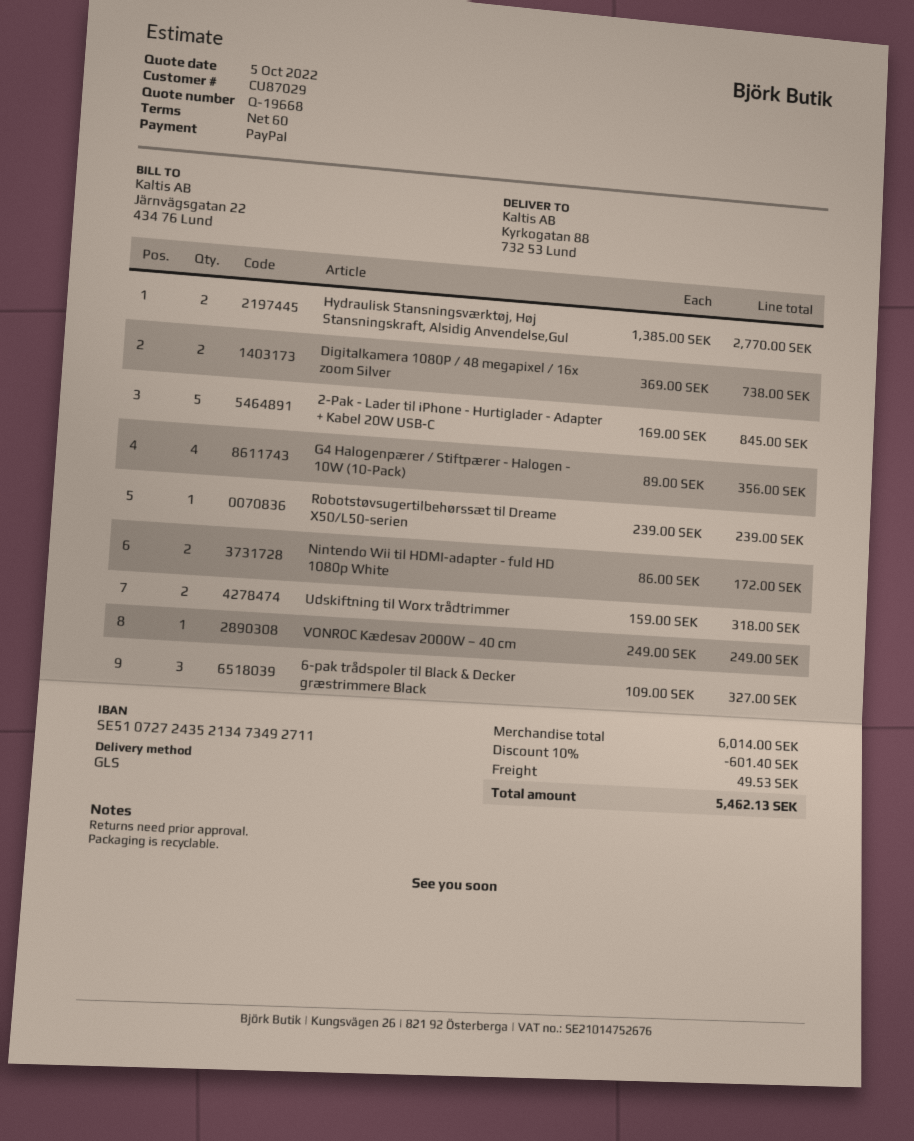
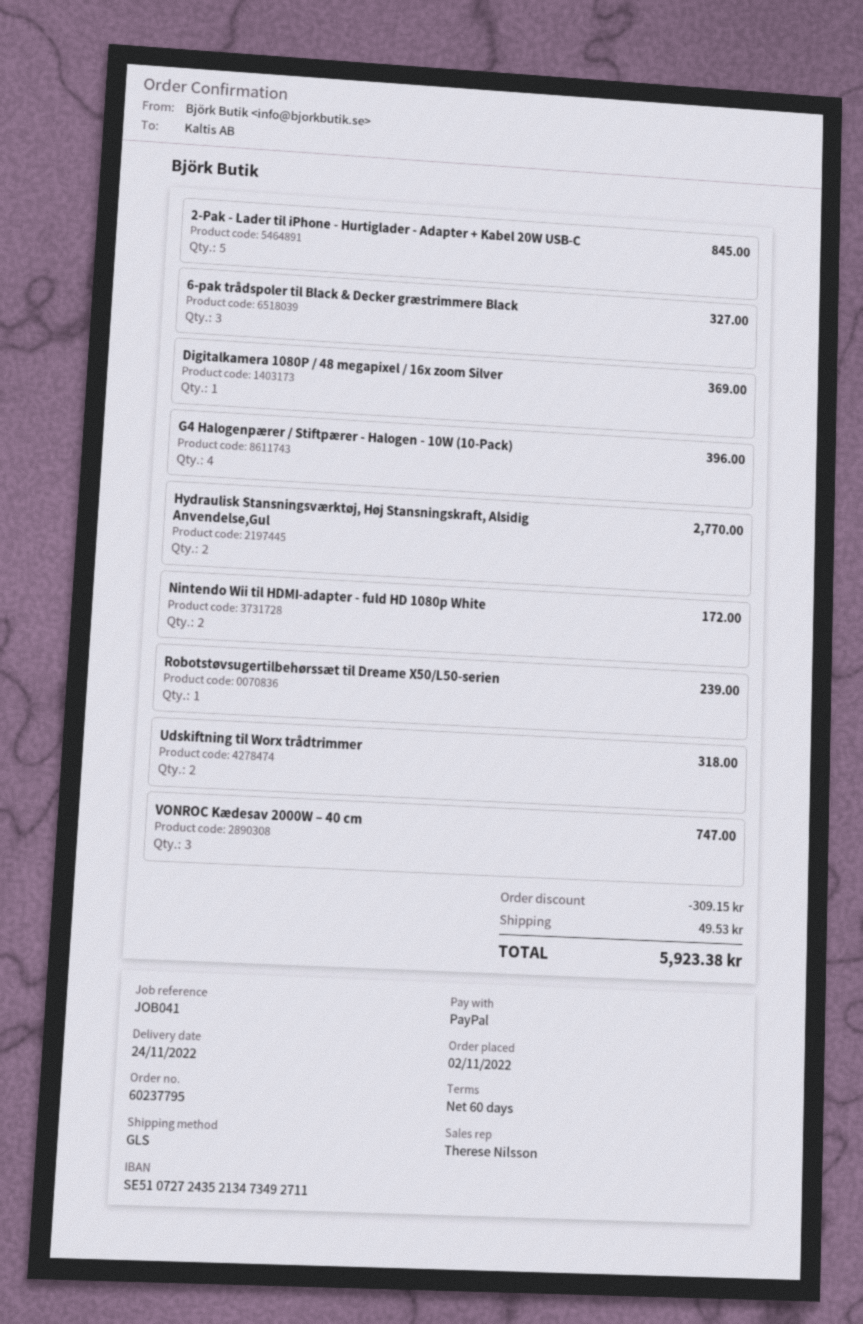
Digitalkamera 1080P / 48 megapixel / 16x zoom Silver: 2 for 738.00 -> 1 for 369.00
G4 Halogenpærer / Stiftpærer - Halogen - 10W (10-Pack): 4 for 356.00 -> 4 for 396.00
VONROC Kædesav 2000W – 40 cm: 1 for 249.00 -> 3 for 747.00
discount: 601.40 -> 309.15
total: 5462.13 -> 5923.38

